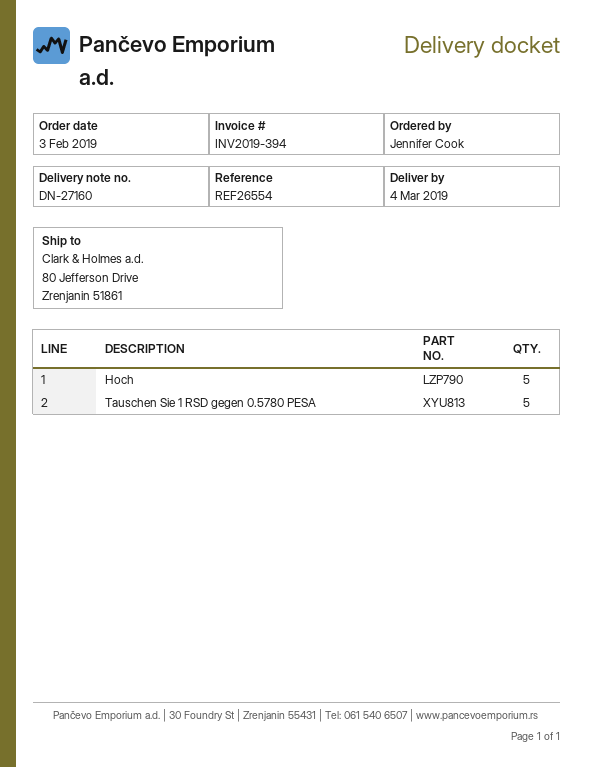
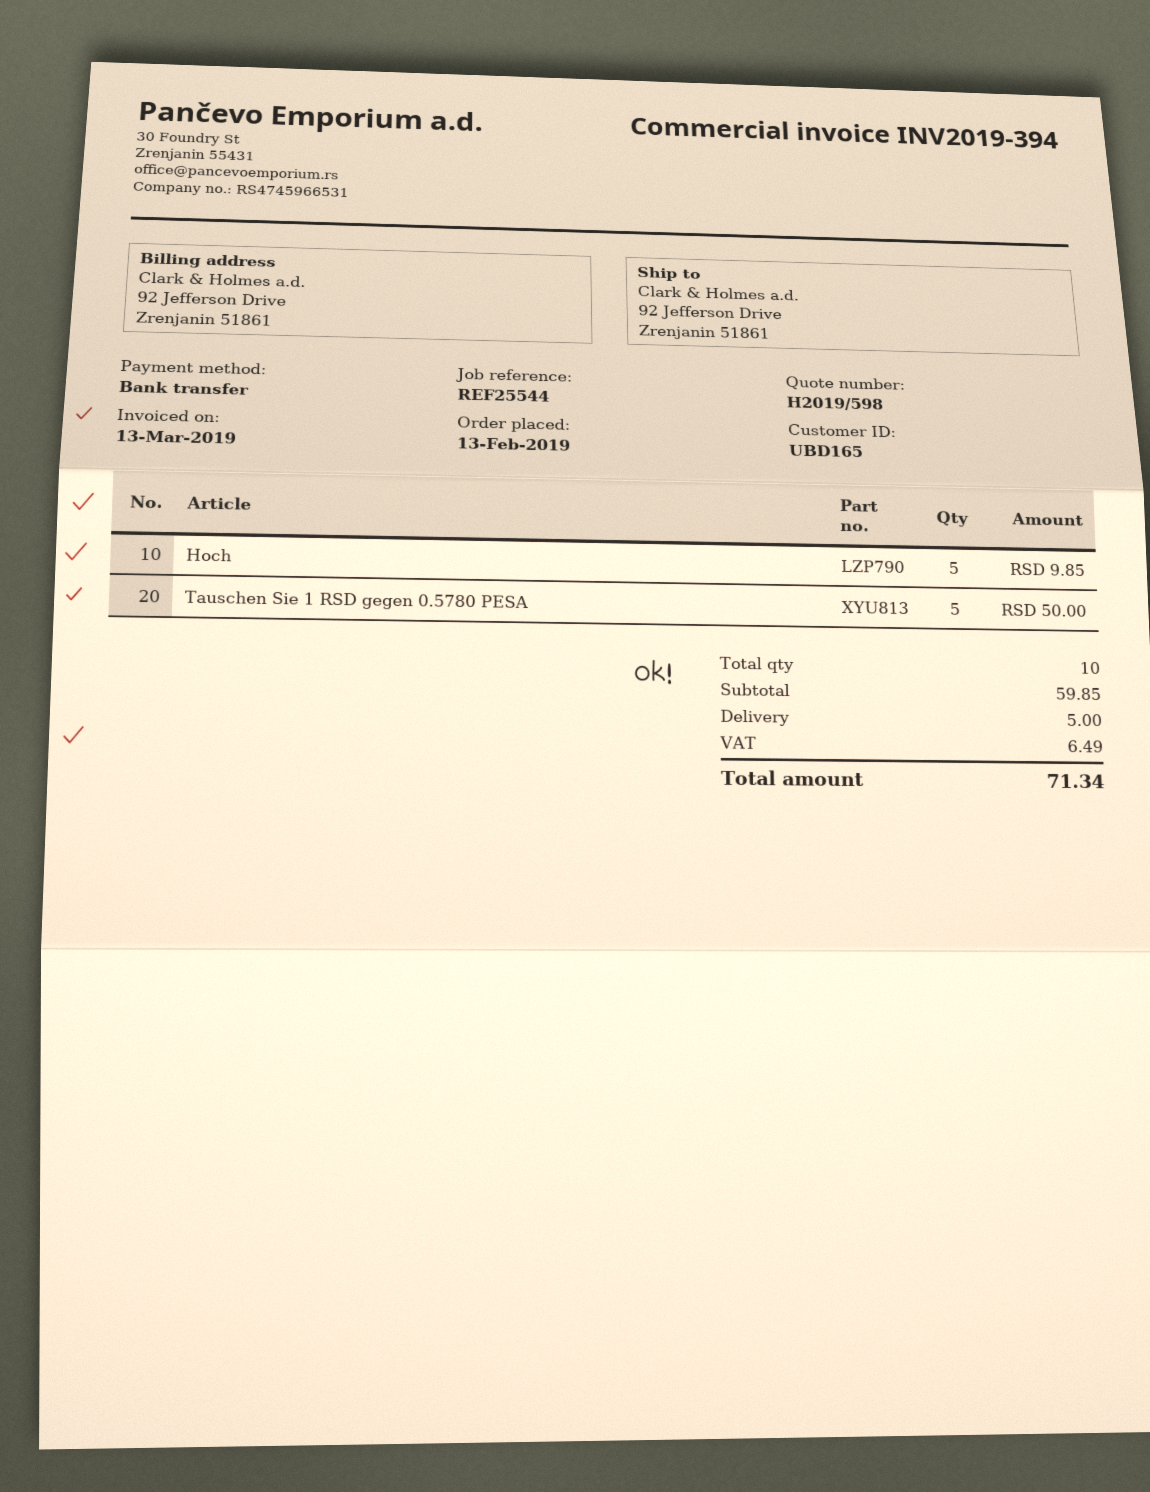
order date: 2019-02-03 -> 2019-02-13
reference: REF26554 -> REF25544
ship to: 80 Jefferson Drive, Zrenjanin 51861 -> 92 Jefferson Drive, Zrenjanin 51861

